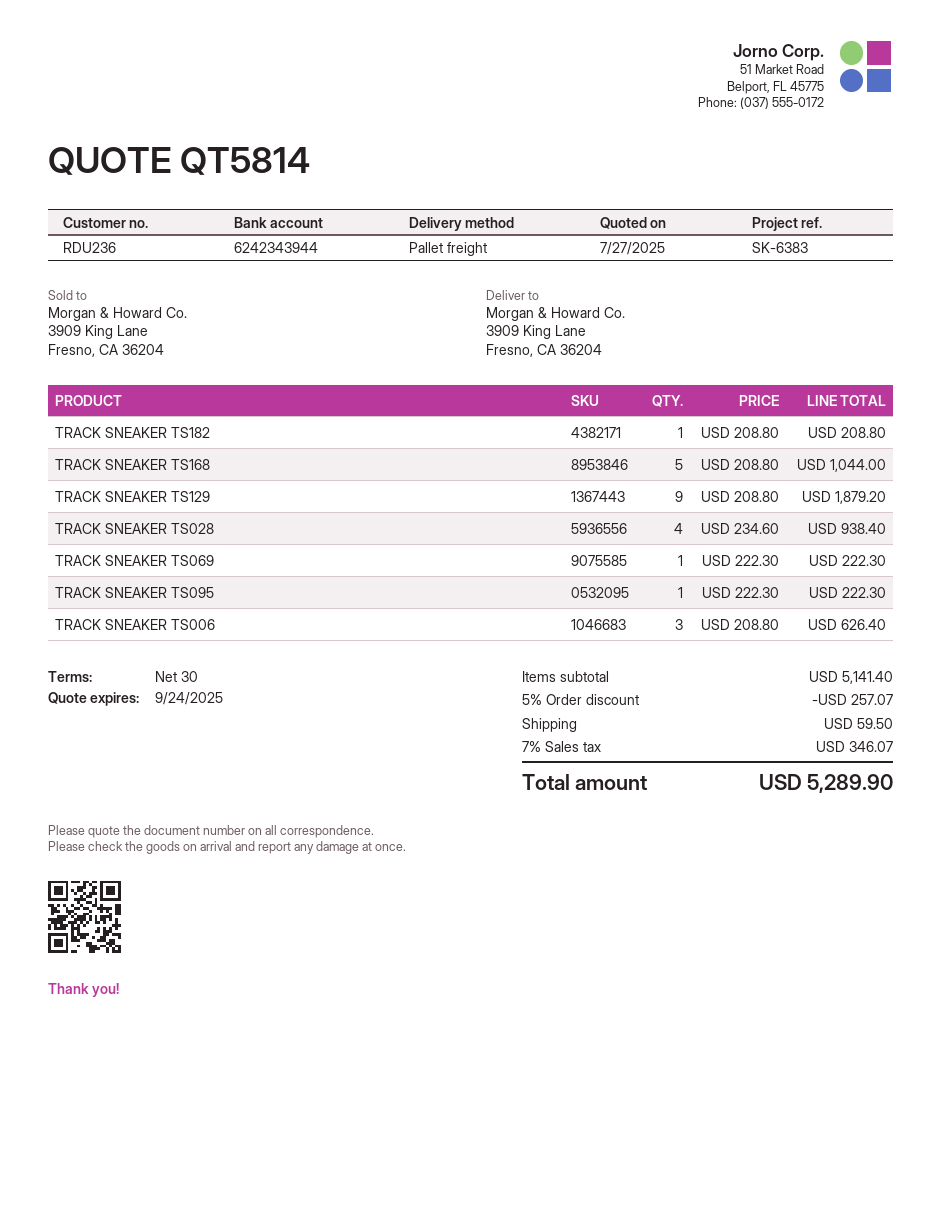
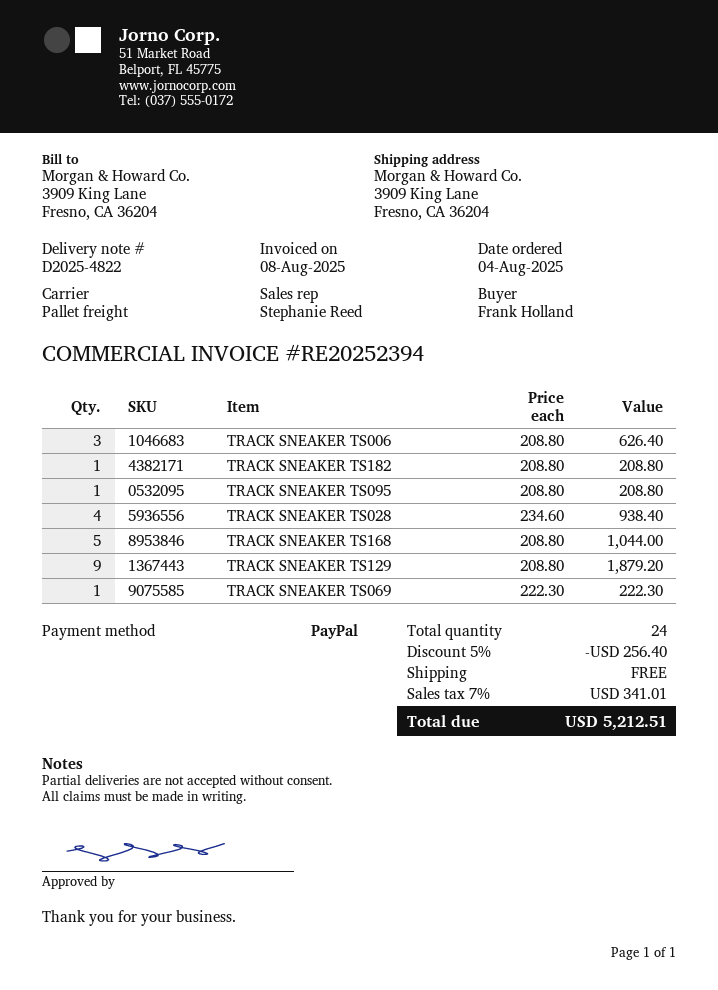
TRACK SNEAKER TS095: 1 x 222.30 = 222.30 -> 1 x 208.80 = 208.80
discount: 5% = 257.07 -> 5% = 256.40
shipping: 59.50 -> 0.00
tax: 7% = 346.07 -> 7% = 341.01
total: 5289.90 -> 5212.51

